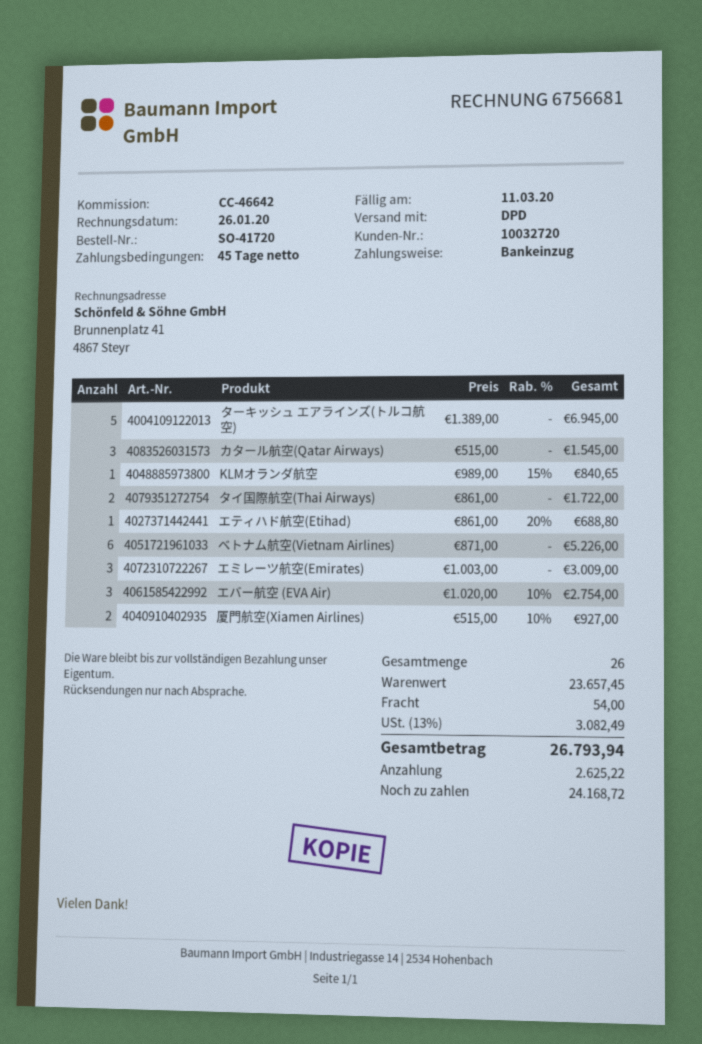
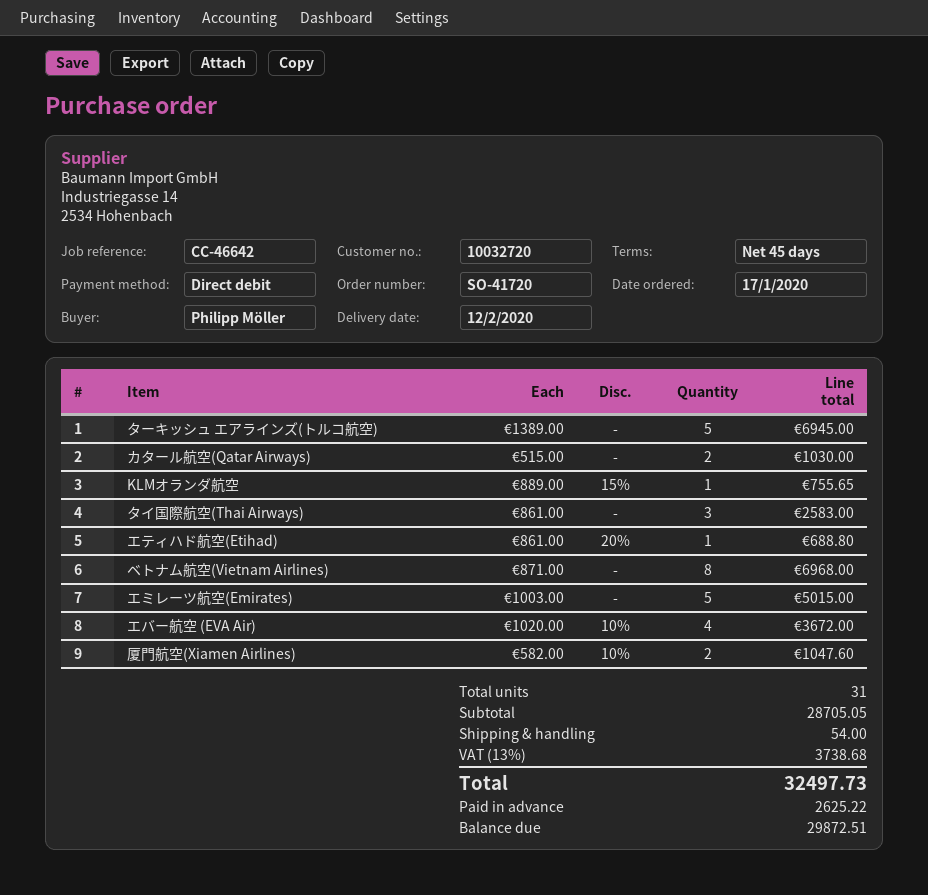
カタール航空(Qatar Airways): 3 x 515.00 = 1545.00 -> 2 x 515.00 = 1030.00
KLMオランダ航空: 1 x 989.00 - 15% = 840.65 -> 1 x 889.00 - 15% = 755.65
タイ国際航空(Thai Airways): 2 x 861.00 = 1722.00 -> 3 x 861.00 = 2583.00
ベトナム航空(Vietnam Airlines): 6 x 871.00 = 5226.00 -> 8 x 871.00 = 6968.00
エミレーツ航空(Emirates): 3 x 1003.00 = 3009.00 -> 5 x 1003.00 = 5015.00
エバー航空 (EVA Air): 3 x 1020.00 - 10% = 2754.00 -> 4 x 1020.00 - 10% = 3672.00
厦門航空(Xiamen Airlines): 2 x 515.00 - 10% = 927.00 -> 2 x 582.00 - 10% = 1047.60
total quantity: 26 -> 31
subtotal: 23657.45 -> 28705.05
tax: 13% = 3082.49 -> 13% = 3738.68
total: 26793.94 -> 32497.73
balance: 24168.72 -> 29872.51

